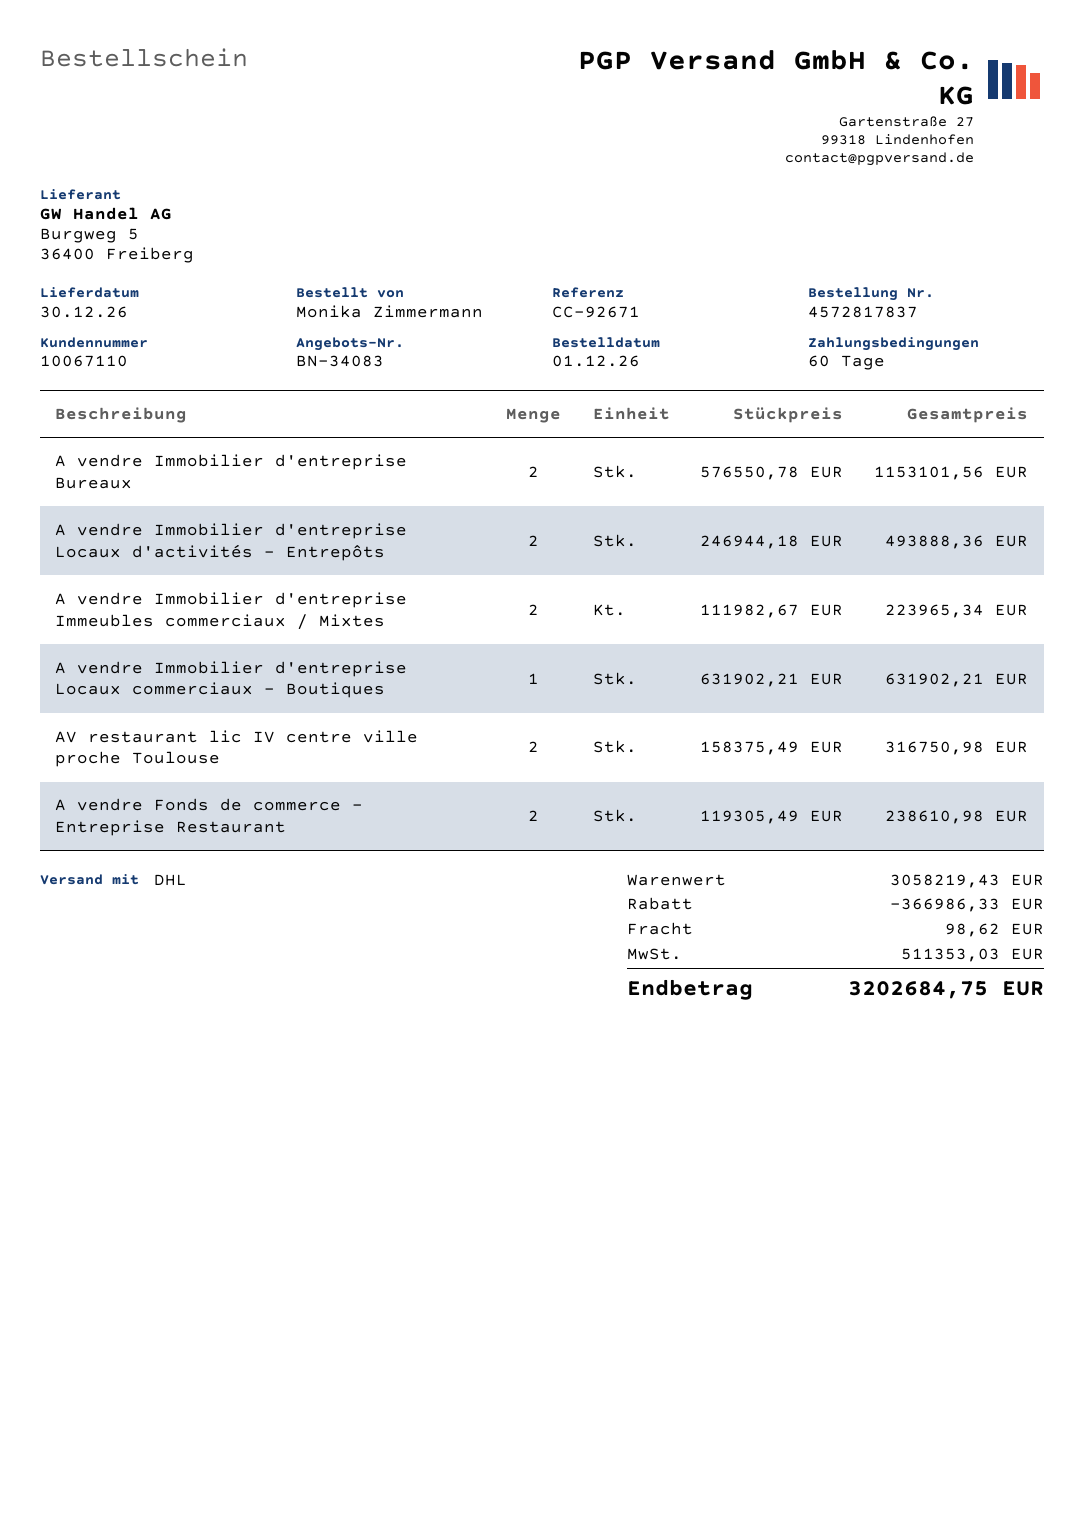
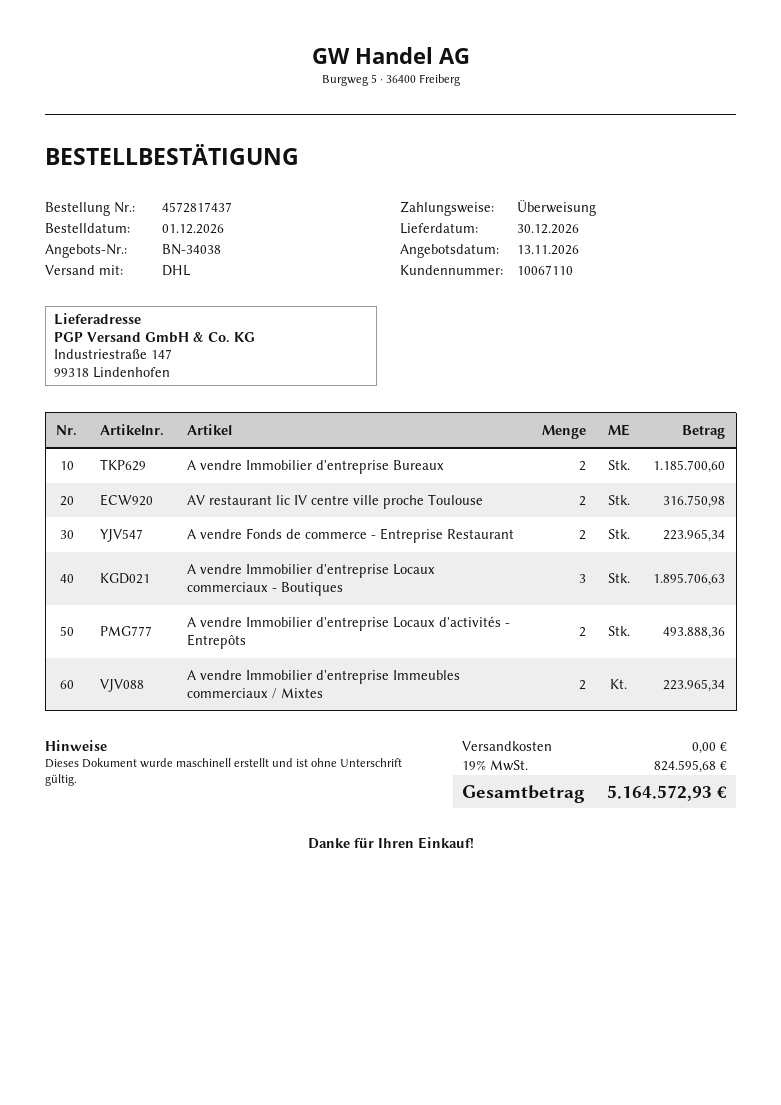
quote number: BN-34083 -> BN-34038
order number: 4572817837 -> 4572817437
A vendre Immobilier d'entreprise Bureaux: 2 for 1153101.56 -> 2 for 1185700.60
A vendre Immobilier d'entreprise Locaux commerciaux - Boutiques: 1 for 631902.21 -> 3 for 1895706.63
A vendre Fonds de commerce - Entreprise Restaurant: 2 for 238610.98 -> 2 for 223965.34
discount: 366986.33 -> none
shipping: 98.62 -> 0.00
tax: 511353.03 -> 824595.68
total: 3202684.75 -> 5164572.93

